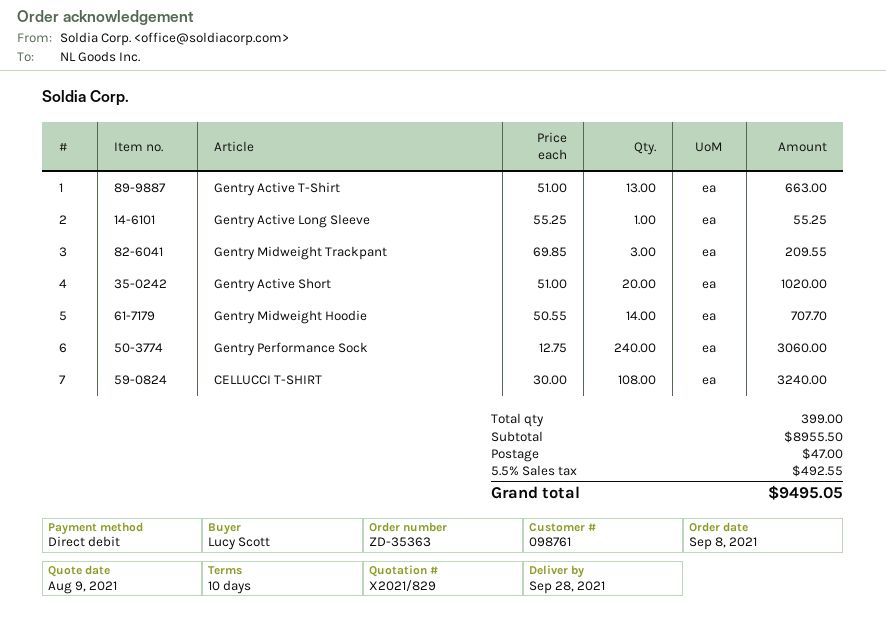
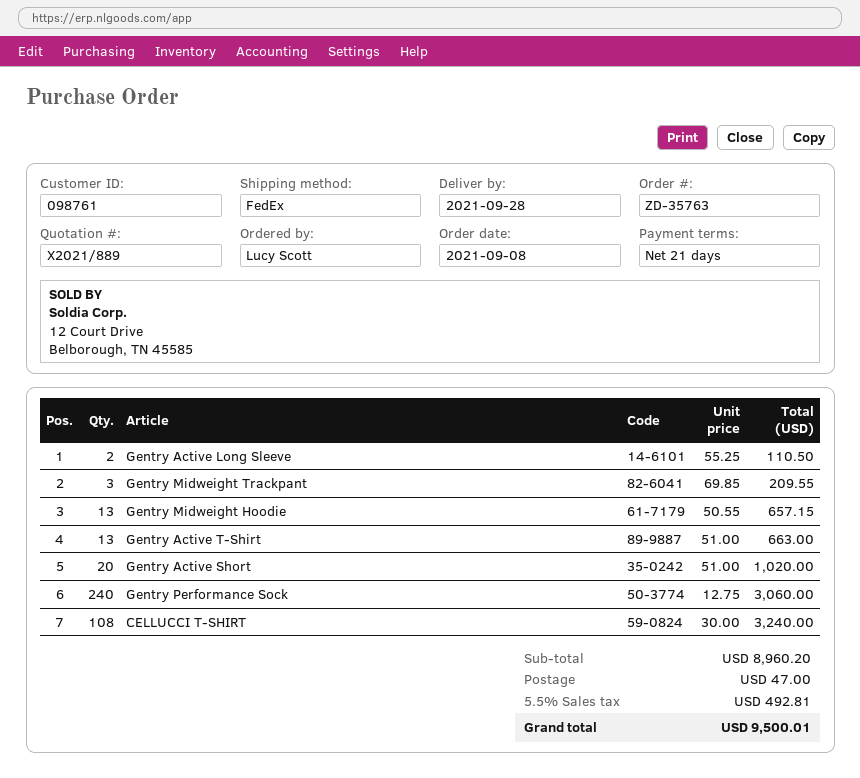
quote number: X2021/829 -> X2021/889
order number: ZD-35363 -> ZD-35763
payment terms: 10 days -> 21 days
Gentry Active Long Sleeve: 1 x 55.25 = 55.25 -> 2 x 55.25 = 110.50
Gentry Midweight Hoodie: 14 x 50.55 = 707.70 -> 13 x 50.55 = 657.15
subtotal: 8955.50 -> 8960.20
tax: 5.5% = 492.55 -> 5.5% = 492.81
total: 9495.05 -> 9500.01

